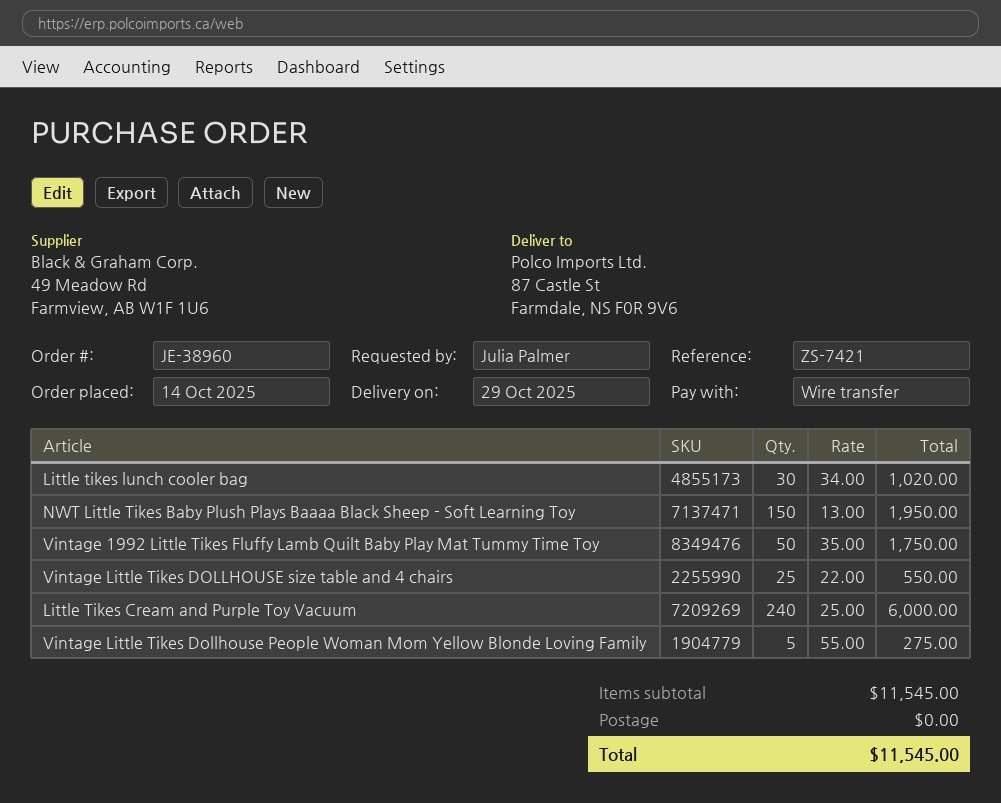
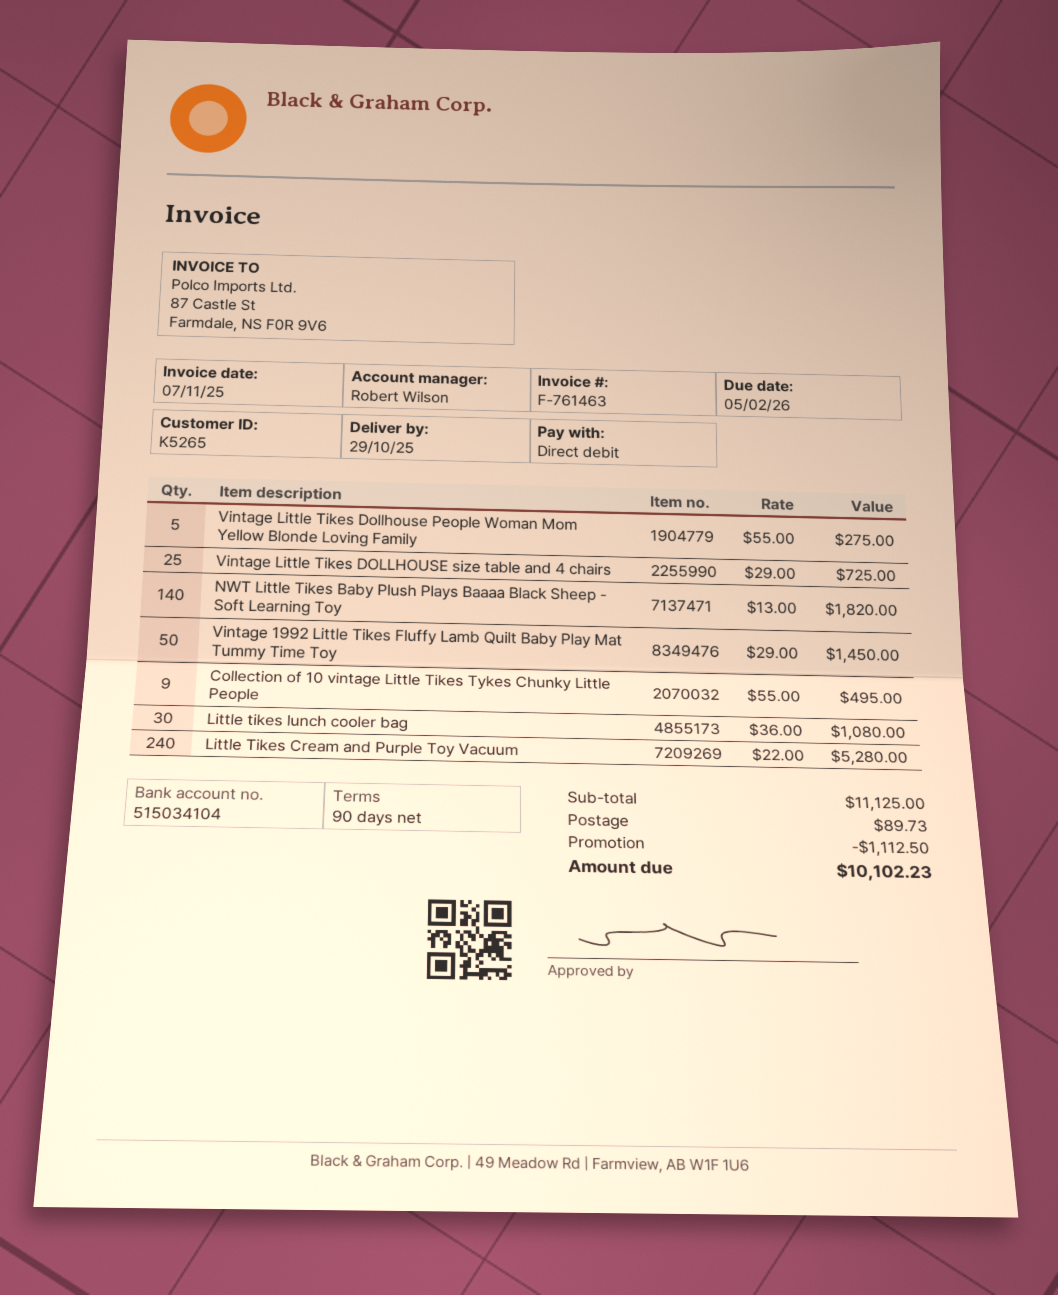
payment method: bank transfer -> direct debit
Little tikes lunch cooler bag: 30 x 34.00 = 1020.00 -> 30 x 36.00 = 1080.00
NWT Little Tikes Baby Plush Plays Baaaa Black Sheep - Soft Learning Toy: 150 x 13.00 = 1950.00 -> 140 x 13.00 = 1820.00
Vintage 1992 Little Tikes Fluffy Lamb Quilt Baby Play Mat Tummy Time Toy: 50 x 35.00 = 1750.00 -> 50 x 29.00 = 1450.00
Vintage Little Tikes DOLLHOUSE size table and 4 chairs: 25 x 22.00 = 550.00 -> 25 x 29.00 = 725.00
Little Tikes Cream and Purple Toy Vacuum: 240 x 25.00 = 6000.00 -> 240 x 22.00 = 5280.00
Collection of 10 vintage Little Tikes Tykes Chunky Little People: none -> 9 x 55.00 = 495.00
subtotal: 11545.00 -> 11125.00
discount: none -> 1112.50
shipping: 0.00 -> 89.73
total: 11545.00 -> 10102.23

